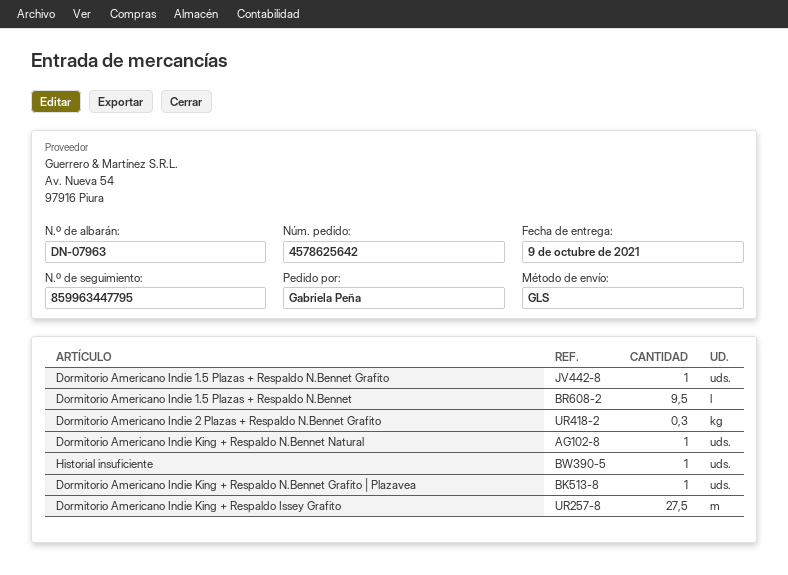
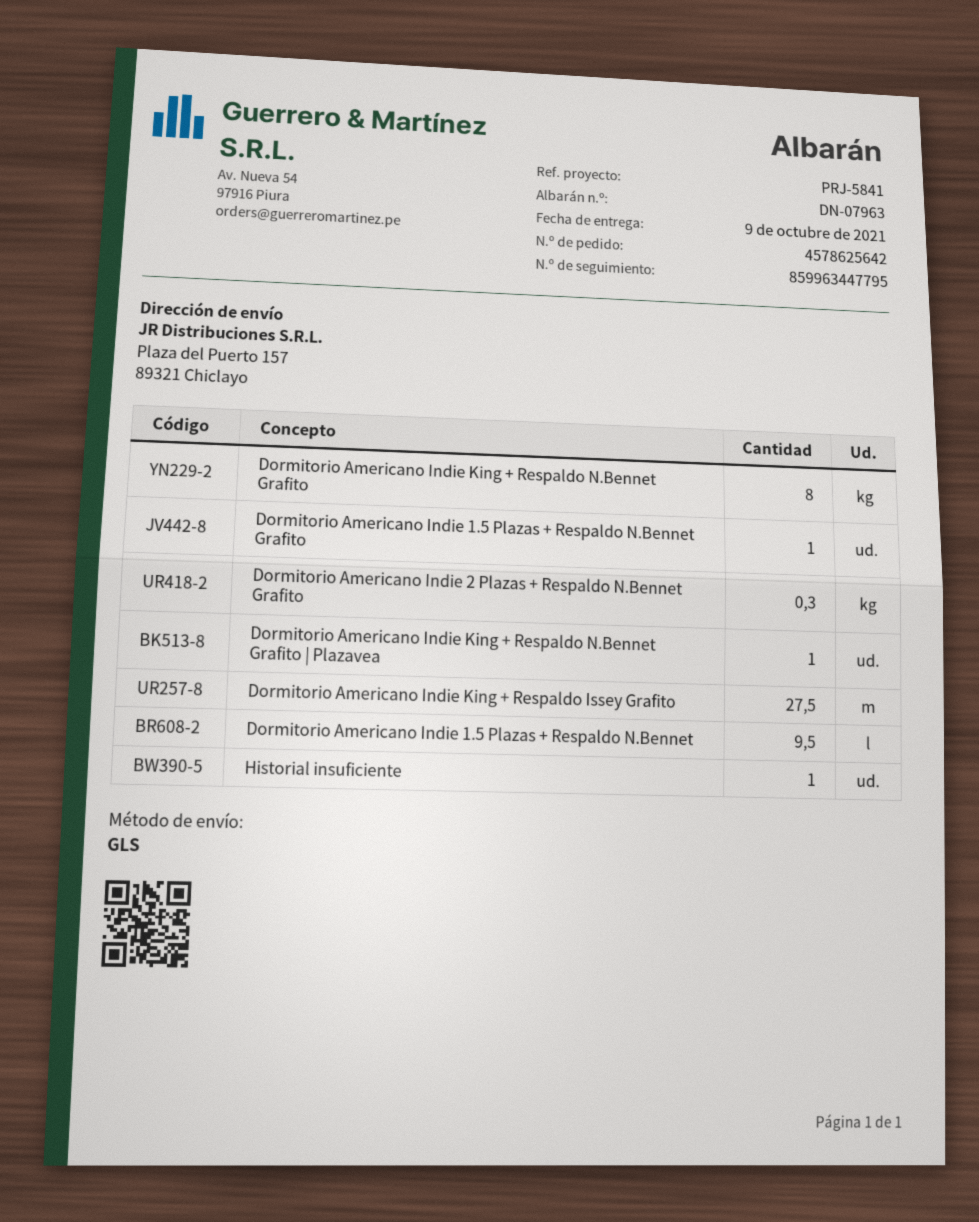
Dormitorio Americano Indie King + Respaldo N.Bennet Natural: 1 -> none
Dormitorio Americano Indie King + Respaldo N.Bennet Grafito: none -> 8

